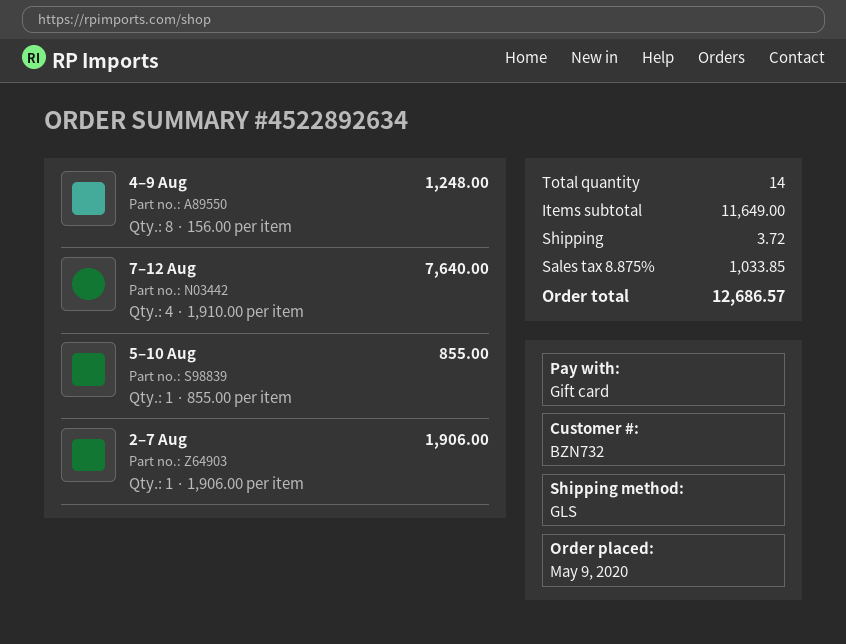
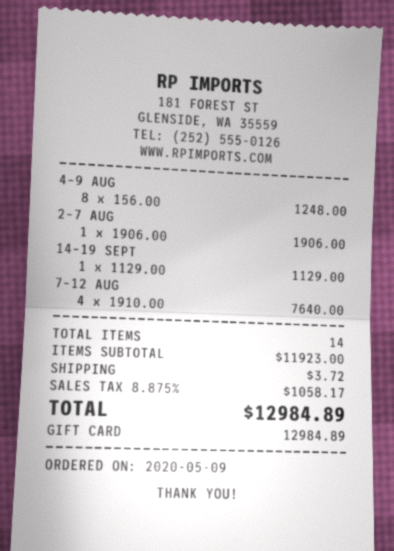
5–10 Aug: 1 x 855.00 = 855.00 -> none
14–19 SEPT: none -> 1 x 1129.00 = 1129.00
subtotal: 11649.00 -> 11923.00
tax: 8.875% = 1033.85 -> 8.875% = 1058.17
total: 12686.57 -> 12984.89

